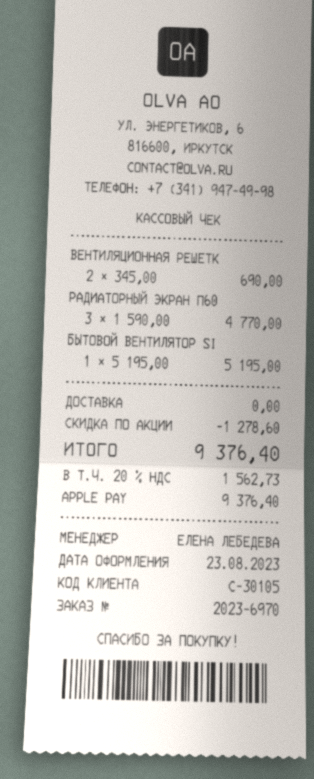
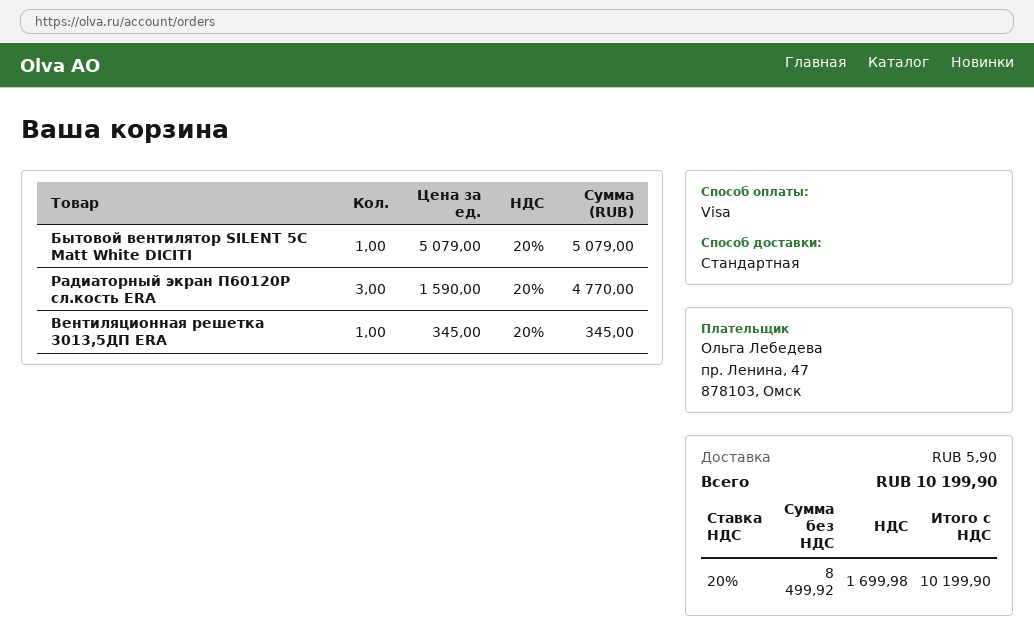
payment method: Apple Pay -> Visa
ВЕНТИЛЯЦИОННАЯ РЕШЕТК: 2 x 345.00 = 690.00 -> 1 x 345.00 = 345.00
БЫТОВОЙ ВЕНТИЛЯТОР SI: 1 x 5195.00 = 5195.00 -> 1 x 5079.00 = 5079.00
discount: 1278.60 -> none
shipping: 0.00 -> 5.90
tax: 20% = 1562.73 -> 20% = 1699.98
total: 9376.40 -> 10199.90

